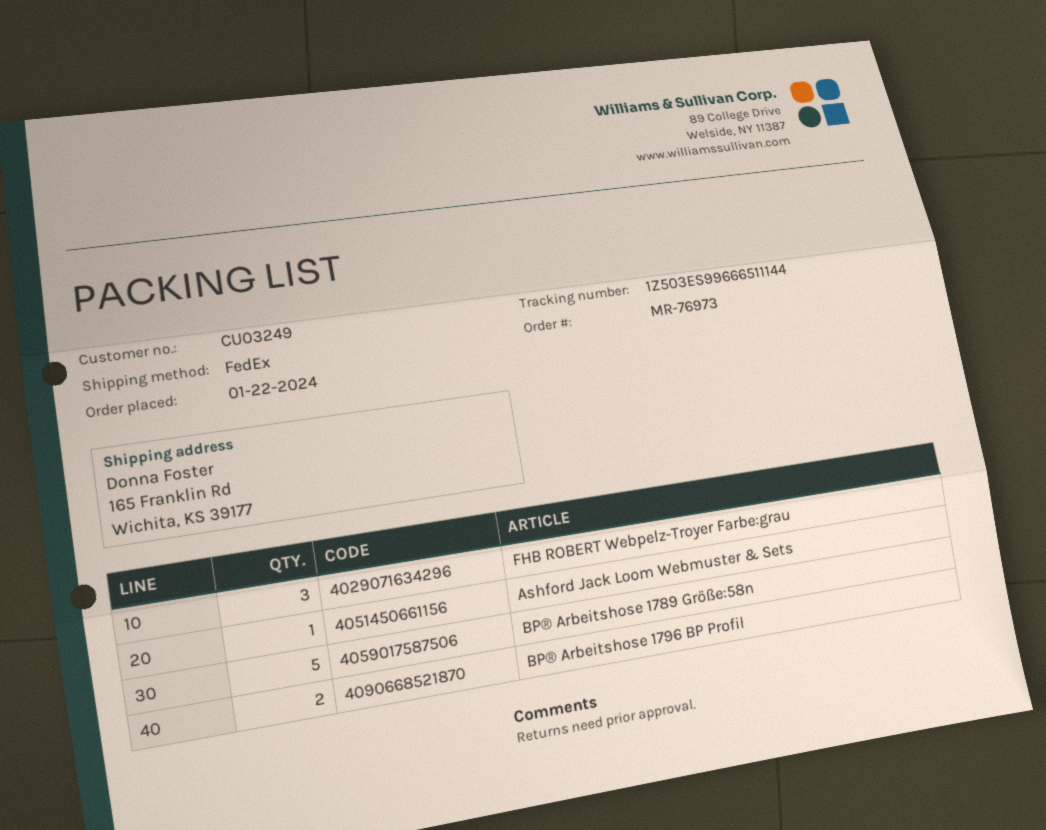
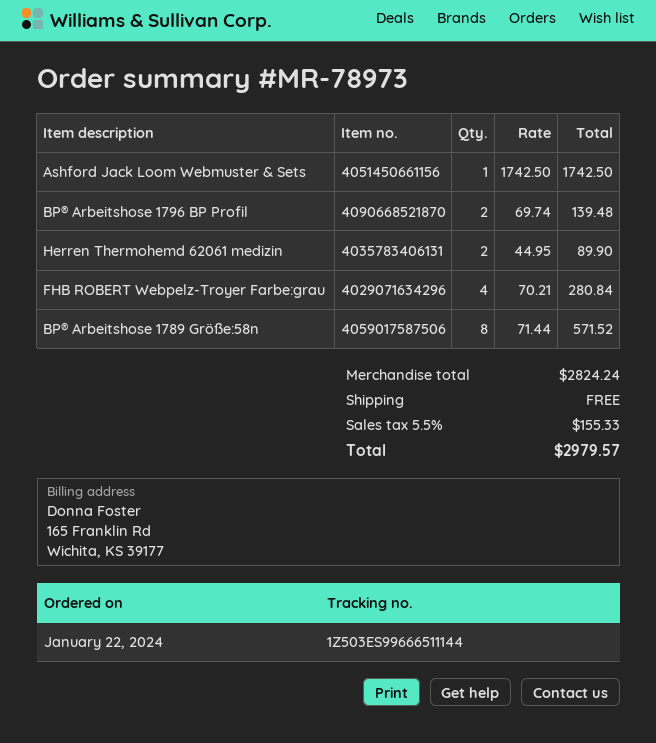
order number: MR-76973 -> MR-78973
FHB ROBERT Webpelz-Troyer Farbe:grau: 3 -> 4
BP® Arbeitshose 1789 Größe:58n: 5 -> 8
Herren Thermohemd 62061 medizin: none -> 2

